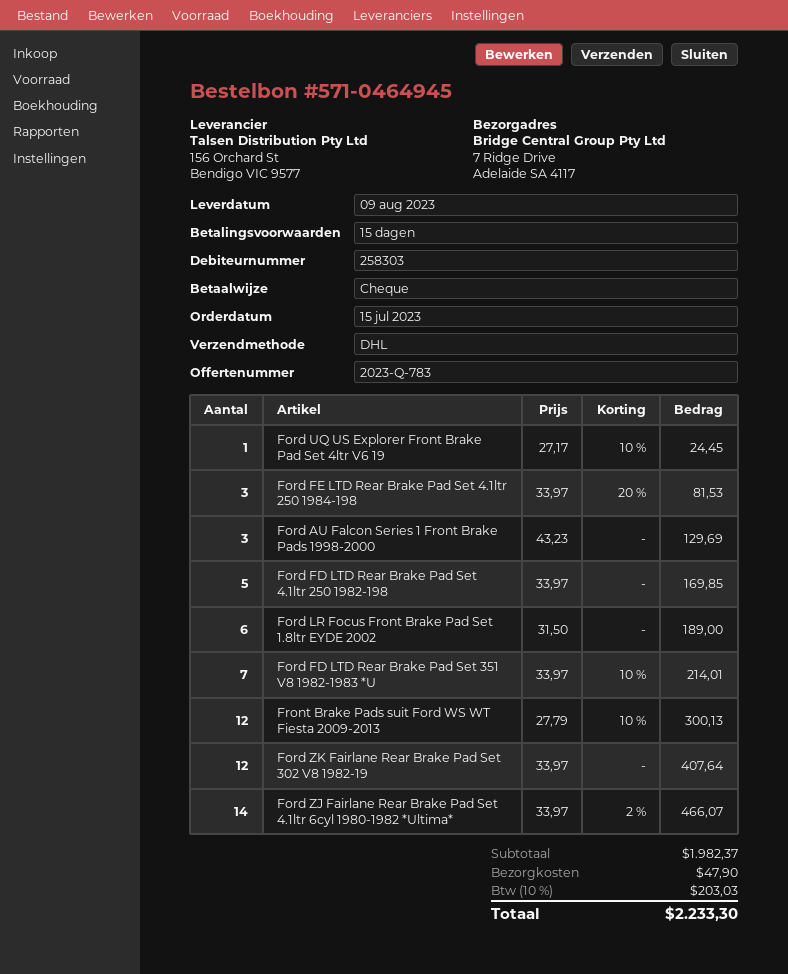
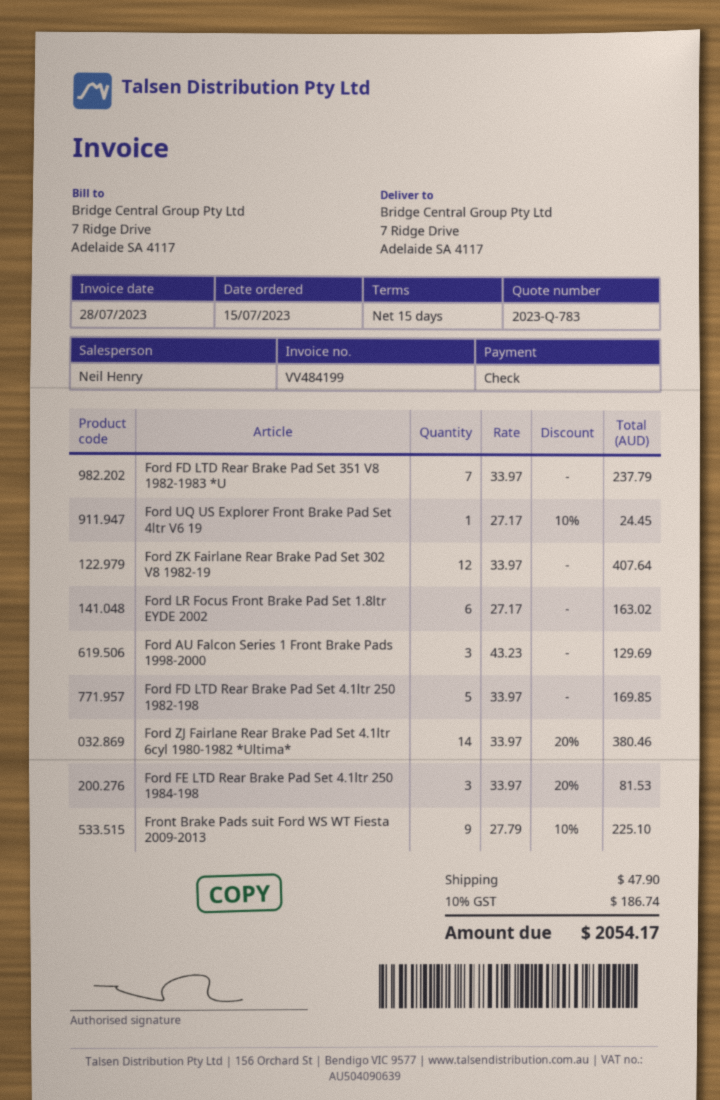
Ford LR Focus Front Brake Pad Set 1.8ltr EYDE 2002: 6 x 31.50 = 189.00 -> 6 x 27.17 = 163.02
Ford FD LTD Rear Brake Pad Set 351 V8 1982-1983 *U: 7 x 33.97 - 10% = 214.01 -> 7 x 33.97 = 237.79
Front Brake Pads suit Ford WS WT Fiesta 2009-2013: 12 x 27.79 - 10% = 300.13 -> 9 x 27.79 - 10% = 225.10
Ford ZJ Fairlane Rear Brake Pad Set 4.1ltr 6cyl 1980-1982 *Ultima*: 14 x 33.97 - 2% = 466.07 -> 14 x 33.97 - 20% = 380.46
tax: 10% = 203.03 -> 10% = 186.74
total: 2233.30 -> 2054.17

